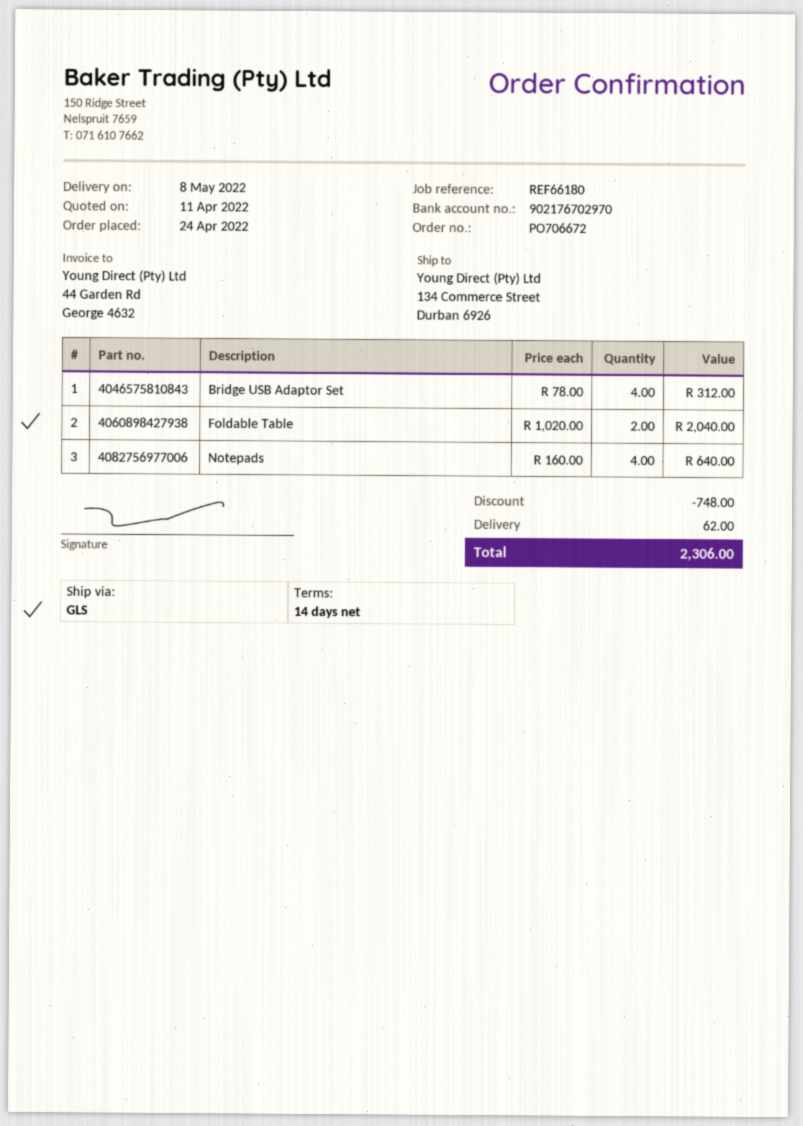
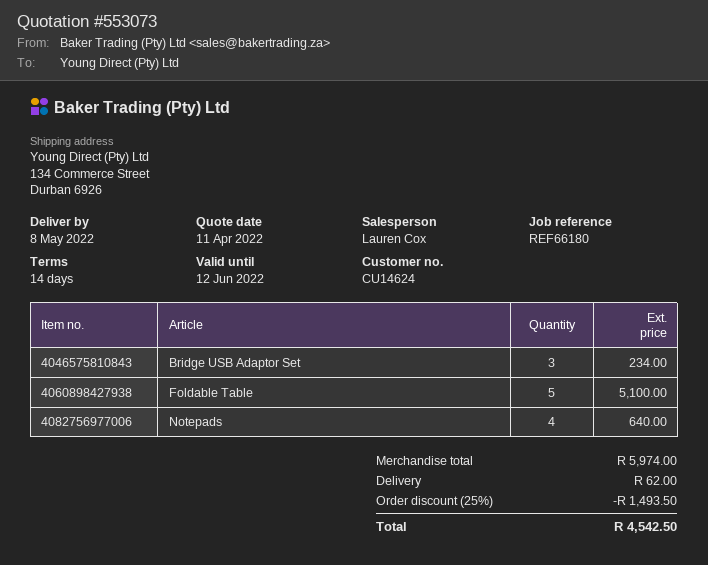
Bridge USB Adaptor Set: 4 for 312.00 -> 3 for 234.00
Foldable Table: 2 for 2040.00 -> 5 for 5100.00
discount: 748.00 -> 1493.50
total: 2306.00 -> 4542.50

